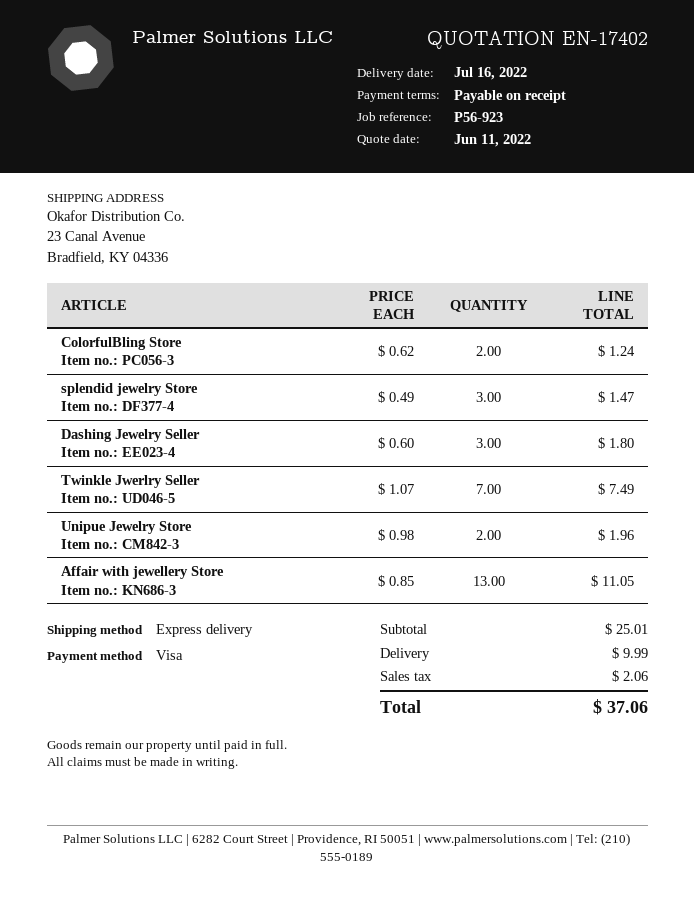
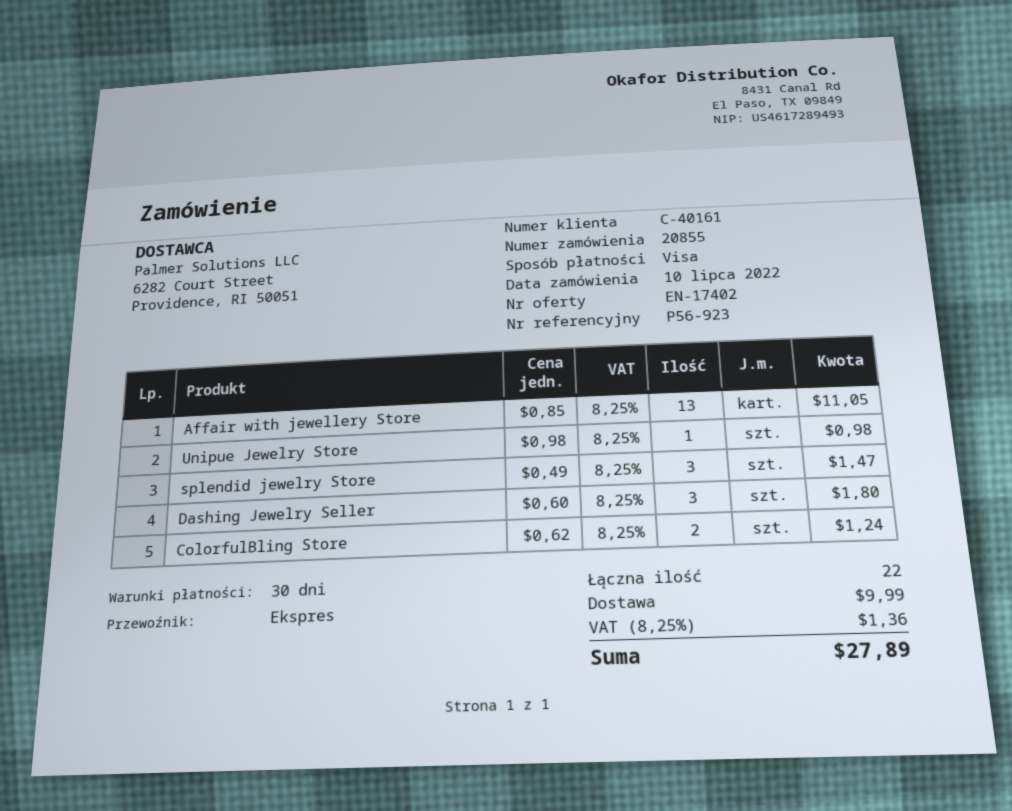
payment terms: on receipt -> 30 days
Twinkle Jwerlry Seller: 7 x 1.07 = 7.49 -> none
Unipue Jewelry Store: 2 x 0.98 = 1.96 -> 1 x 0.98 = 0.98
tax: 2.06 -> 1.36
total: 37.06 -> 27.89

